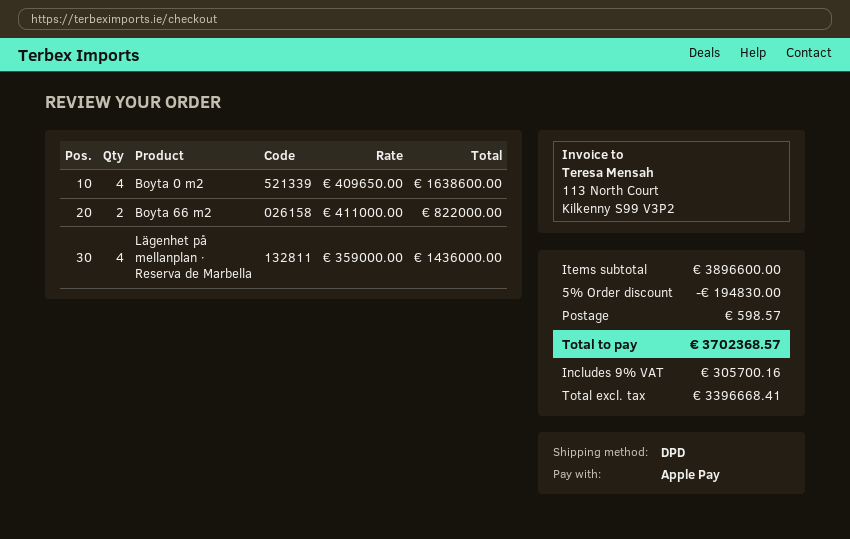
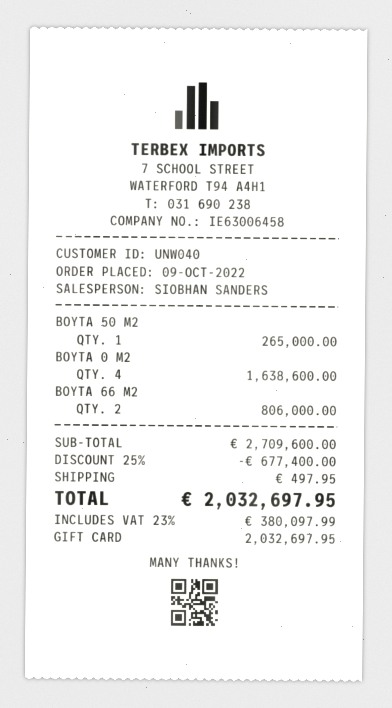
payment method: Apple Pay -> gift card
Boyta 66 m2: 2 for 822000.00 -> 2 for 806000.00
Lägenhet på mellanplan · Reserva de Marbella: 4 for 1436000.00 -> none
BOYTA 50 M2: none -> 1 for 265000.00
subtotal: 3896600.00 -> 2709600.00
discount: 5% = 194830.00 -> 25% = 677400.00
shipping: 598.57 -> 497.95
tax: 9% = 305700.16 -> 23% = 380097.99
total: 3702368.57 -> 2032697.95

